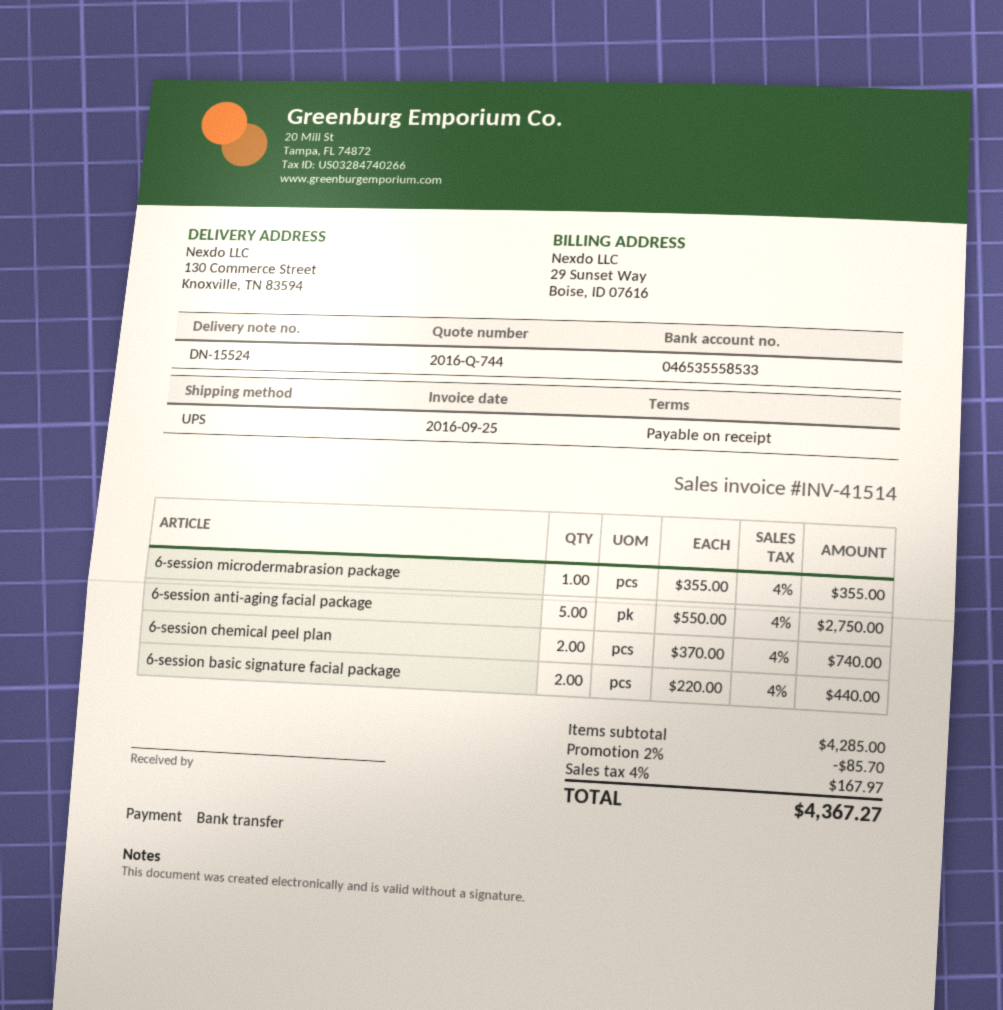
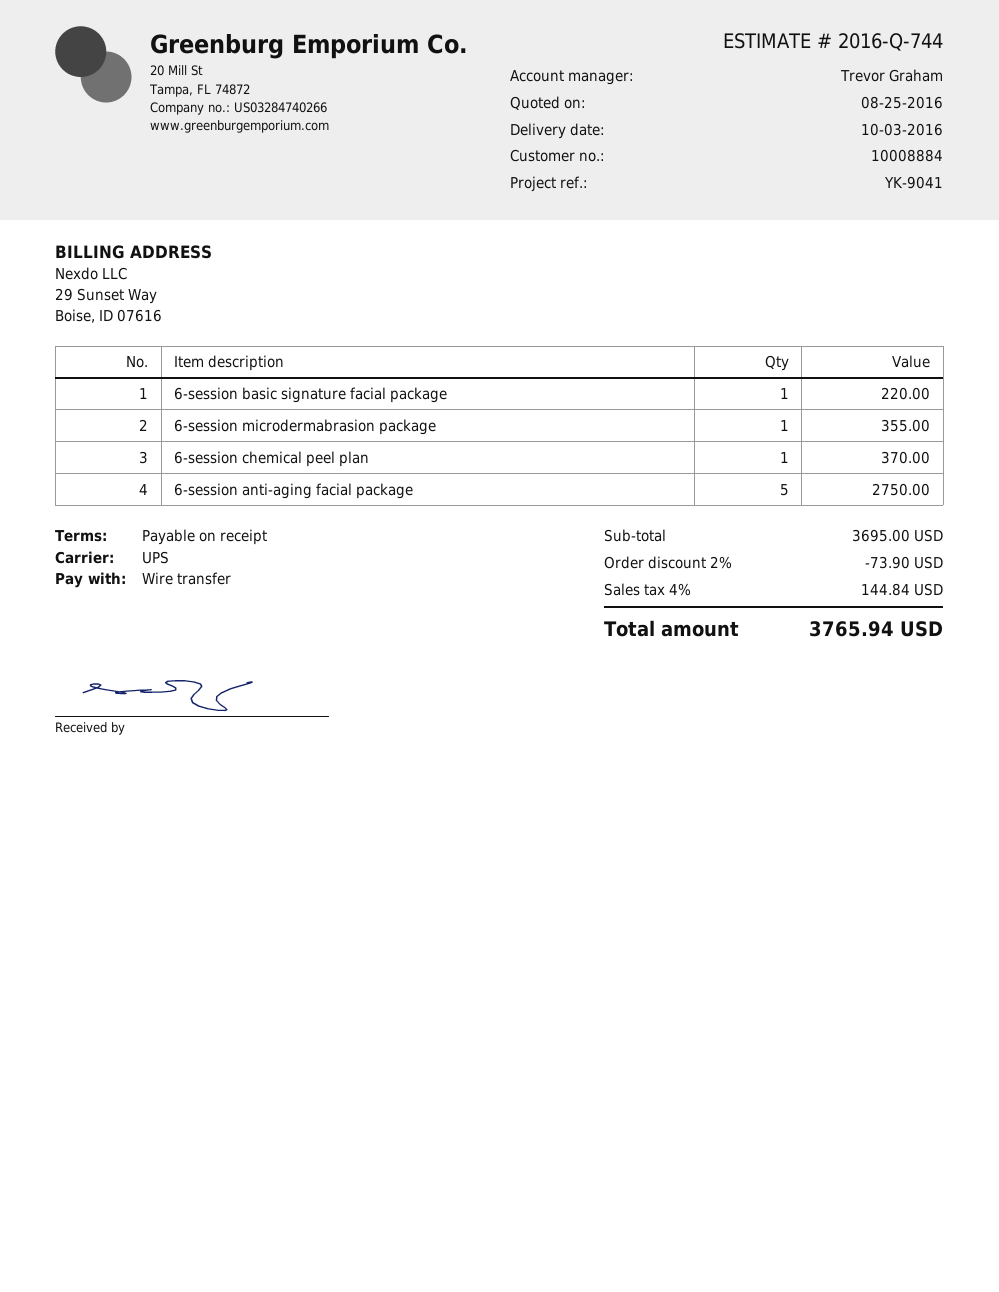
6-session chemical peel plan: 2 for 740.00 -> 1 for 370.00
6-session basic signature facial package: 2 for 440.00 -> 1 for 220.00
subtotal: 4285.00 -> 3695.00
discount: 2% = 85.70 -> 2% = 73.90
tax: 4% = 167.97 -> 4% = 144.84
total: 4367.27 -> 3765.94

